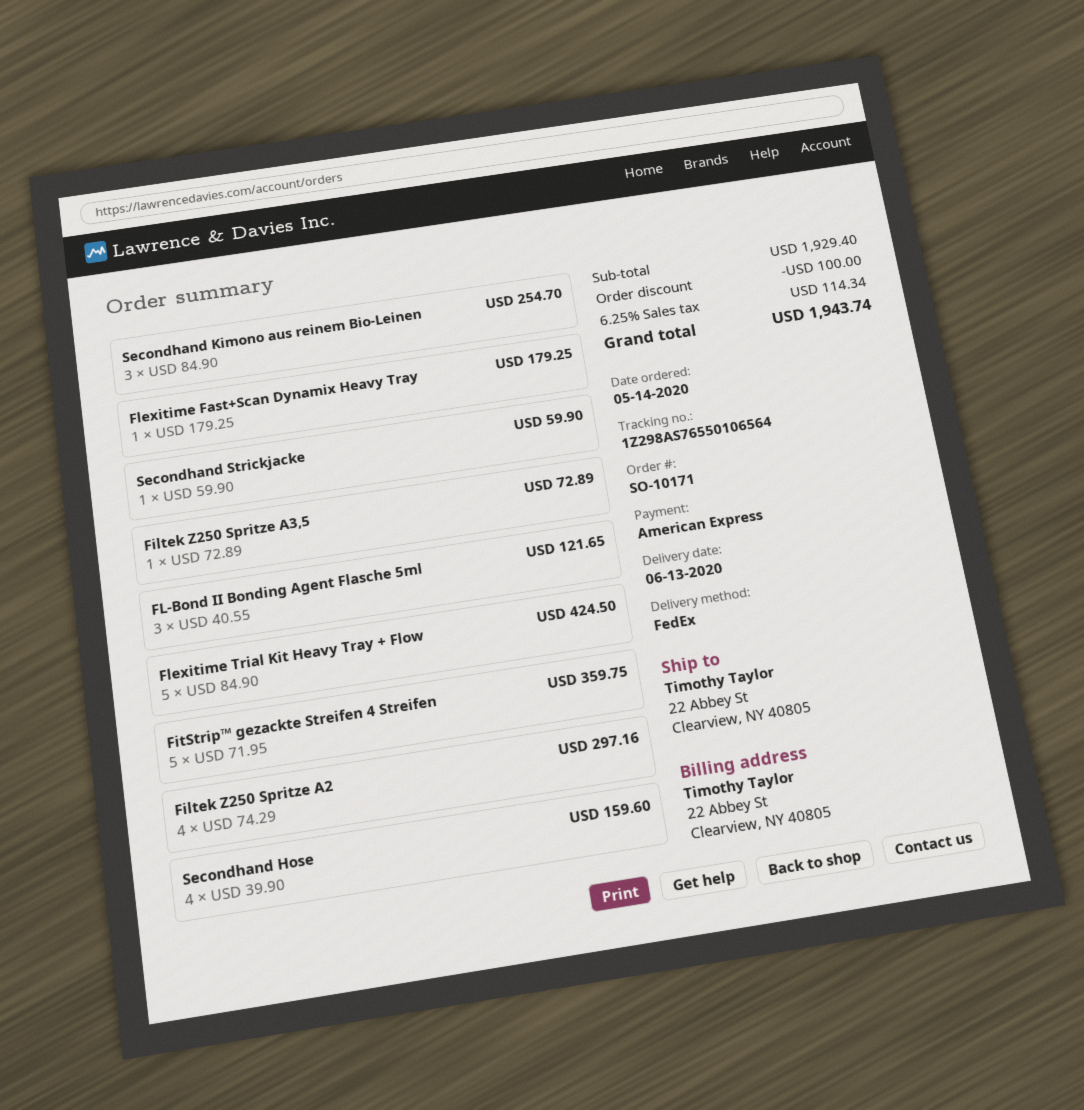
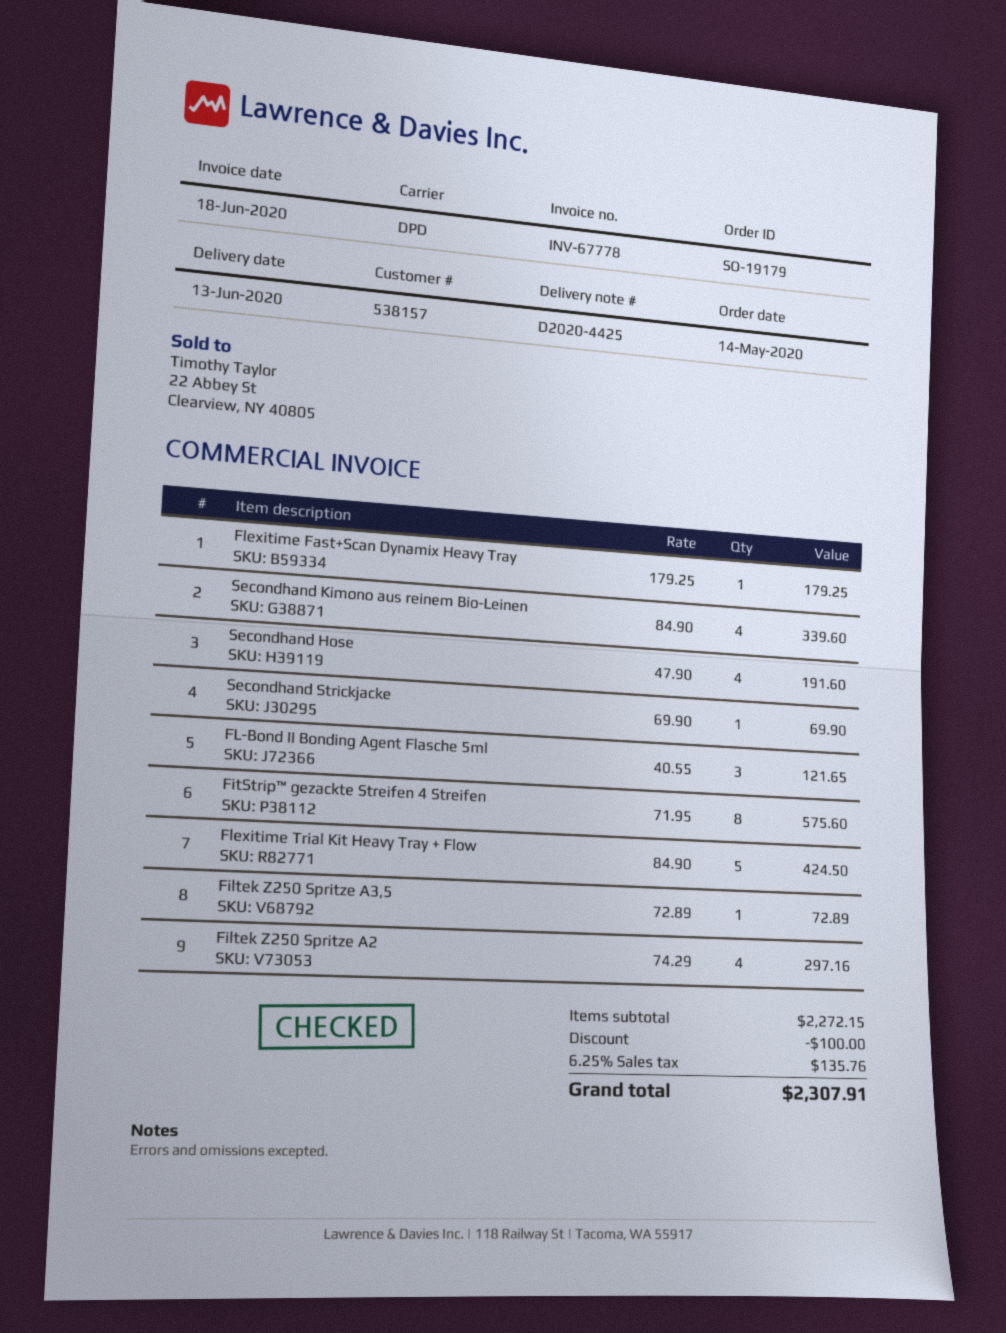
order number: SO-10171 -> SO-19179
shipping method: FedEx -> DPD
Secondhand Kimono aus reinem Bio-Leinen: 3 x 84.90 = 254.70 -> 4 x 84.90 = 339.60
Secondhand Strickjacke: 1 x 59.90 = 59.90 -> 1 x 69.90 = 69.90
FitStrip™ gezackte Streifen 4 Streifen: 5 x 71.95 = 359.75 -> 8 x 71.95 = 575.60
Secondhand Hose: 4 x 39.90 = 159.60 -> 4 x 47.90 = 191.60
subtotal: 1929.40 -> 2272.15
tax: 6.25% = 114.34 -> 6.25% = 135.76
total: 1943.74 -> 2307.91

